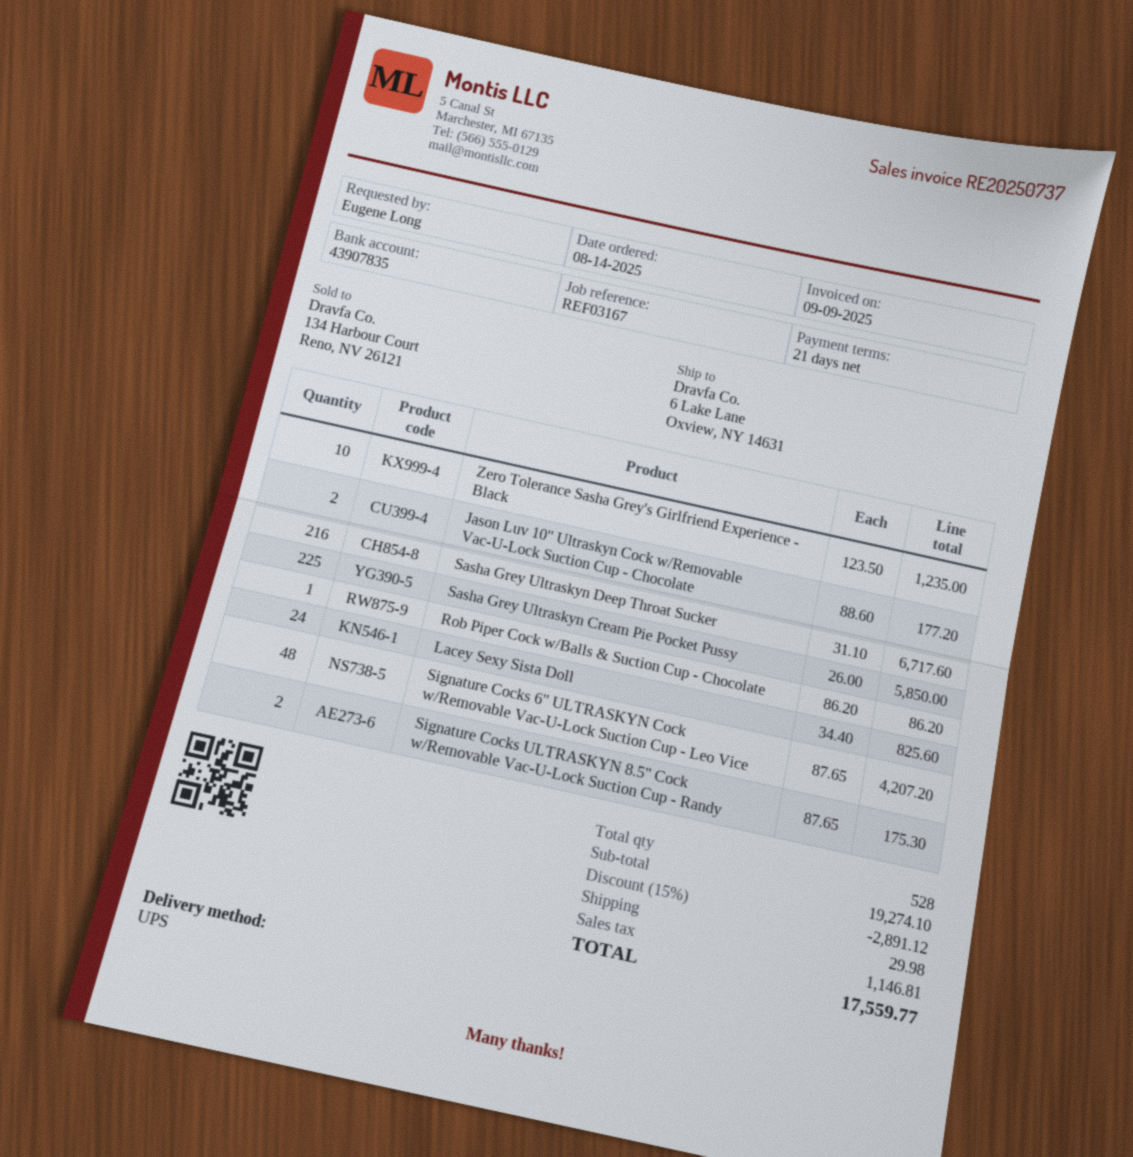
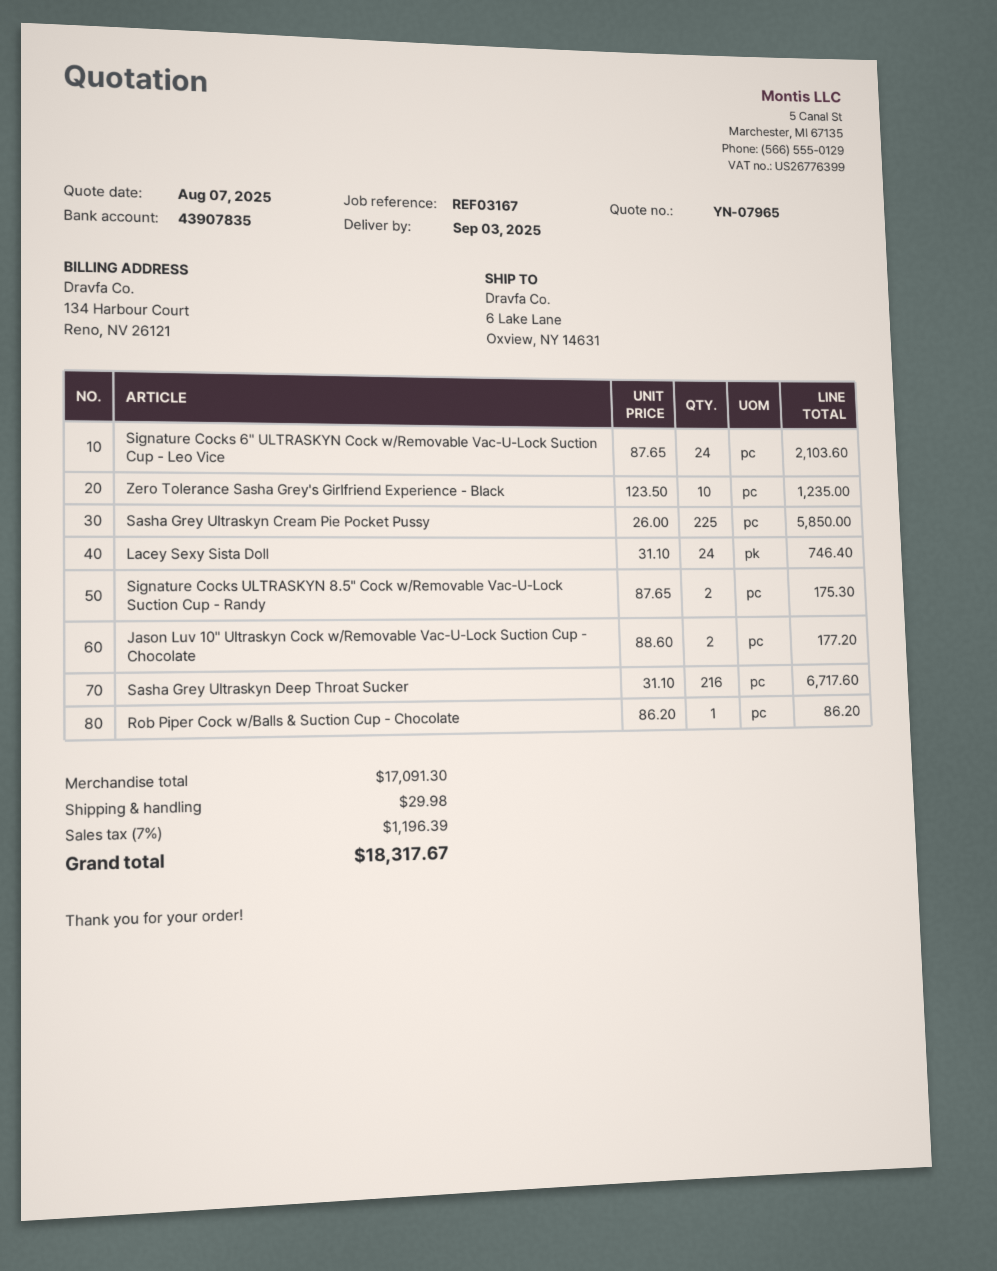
Lacey Sexy Sista Doll: 24 x 34.40 = 825.60 -> 24 x 31.10 = 746.40
Signature Cocks 6" ULTRASKYN Cock w/Removable Vac-U-Lock Suction Cup - Leo Vice: 48 x 87.65 = 4207.20 -> 24 x 87.65 = 2103.60
subtotal: 19274.10 -> 17091.30
discount: 15% = 2891.12 -> none
tax: 1146.81 -> 1196.39
total: 17559.77 -> 18317.67

